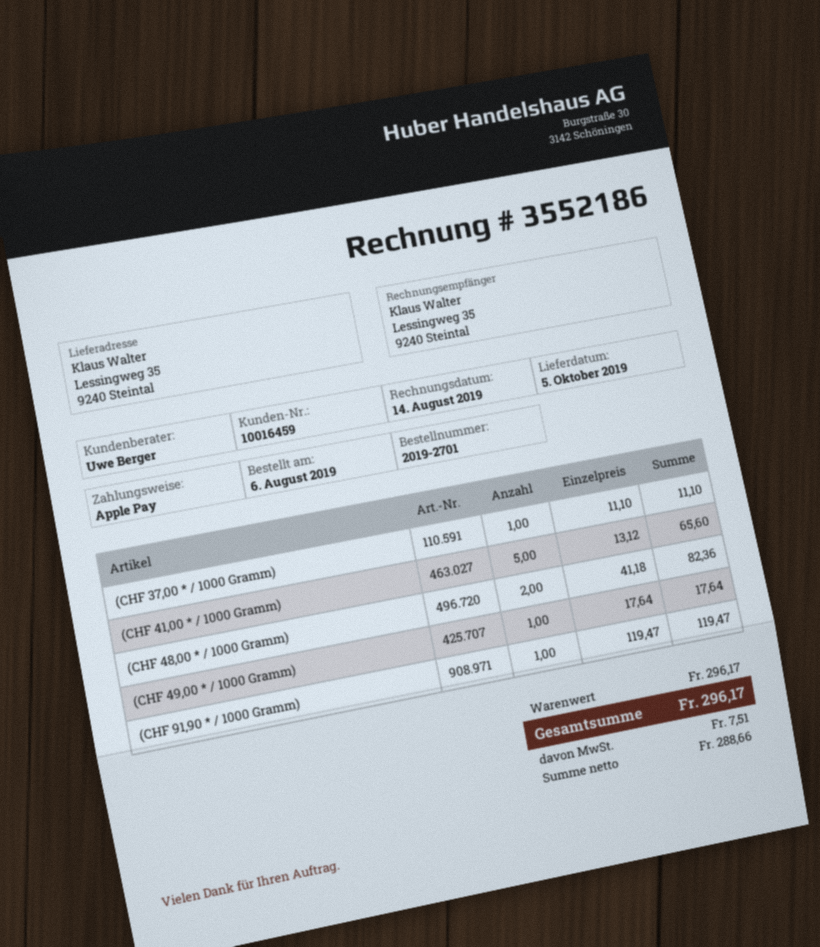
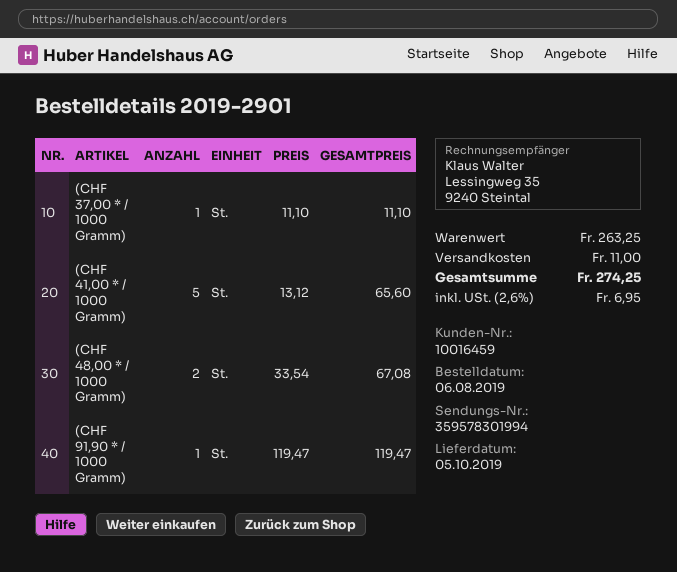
order number: 2019-2701 -> 2019-2901
(CHF 48,00 * / 1000 Gramm): 2 x 41.18 = 82.36 -> 2 x 33.54 = 67.08
(CHF 49,00 * / 1000 Gramm): 1 x 17.64 = 17.64 -> none
subtotal: 296.17 -> 263.25
shipping: none -> 11.00
tax: 7.51 -> 6.95
total: 296.17 -> 274.25

